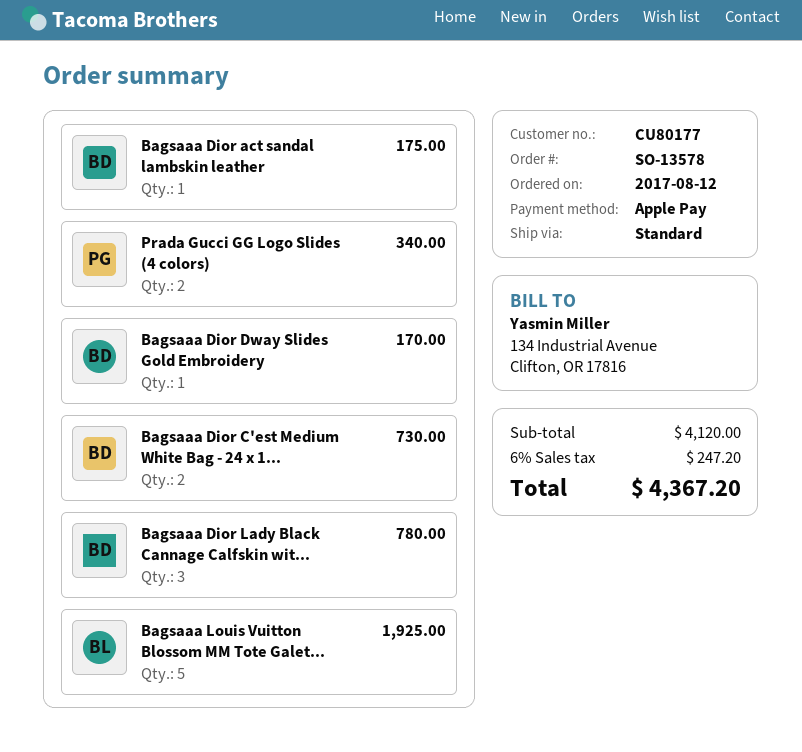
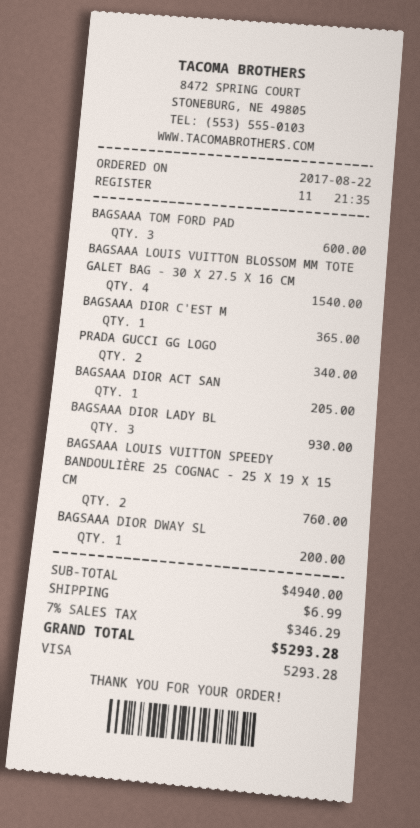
order date: 2017-08-12 -> 2017-08-22
payment method: Apple Pay -> Visa
Bagsaaa Dior act sandal lambskin leather: 1 for 175.00 -> 1 for 205.00
Bagsaaa Dior Dway Slides Gold Embroidery: 1 for 170.00 -> 1 for 200.00
Bagsaaa Dior C'est Medium White Bag - 24 x 1...: 2 for 730.00 -> 1 for 365.00
Bagsaaa Dior Lady Black Cannage Calfskin wit...: 3 for 780.00 -> 3 for 930.00
Bagsaaa Louis Vuitton Blossom MM Tote Galet...: 5 for 1925.00 -> 4 for 1540.00
BAGSAAA TOM FORD PAD: none -> 3 for 600.00
BAGSAAA LOUIS VUITTON SPEEDY BANDOULIÈRE 25 COGNAC - 25 X 19 X 15 CM: none -> 2 for 760.00
subtotal: 4120.00 -> 4940.00
shipping: none -> 6.99
tax: 6% = 247.20 -> 7% = 346.29
total: 4367.20 -> 5293.28

